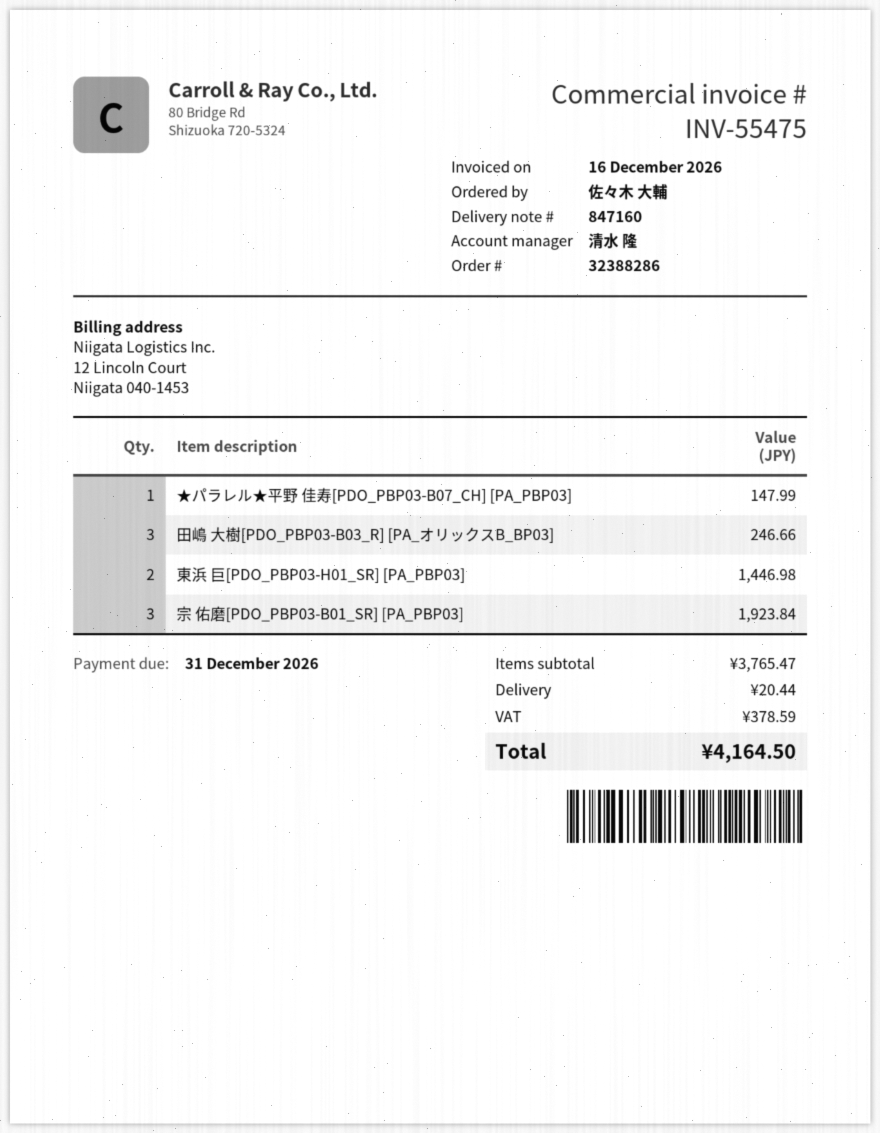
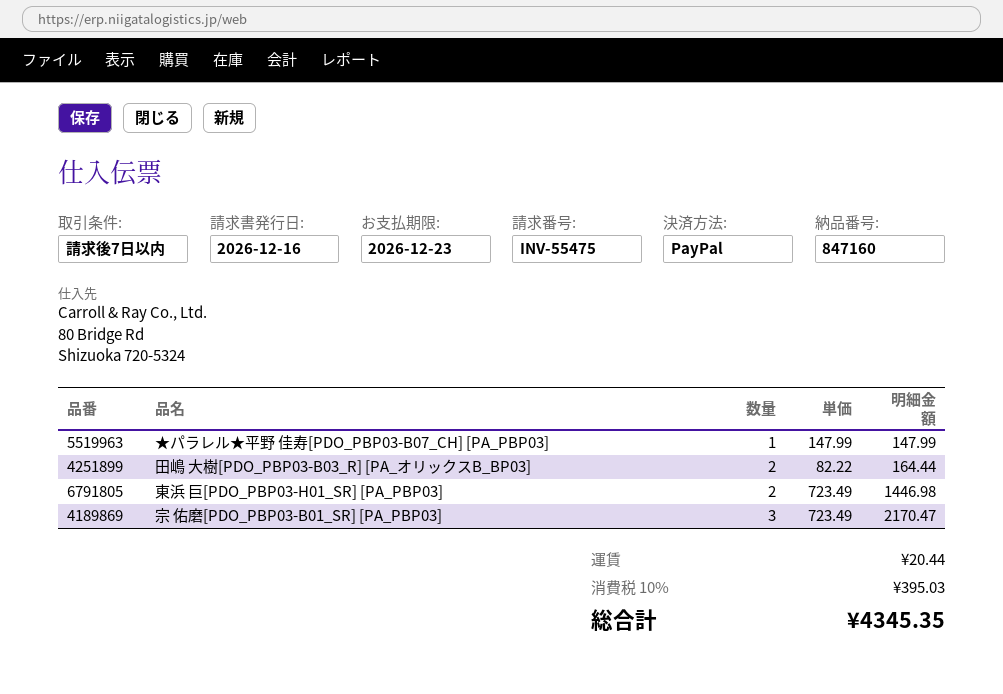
due date: 2026-12-31 -> 2026-12-23
田嶋 大樹[PDO_PBP03-B03_R] [PA_オリックスB_BP03]: 3 for 246.66 -> 2 for 164.44
宗 佑磨[PDO_PBP03-B01_SR] [PA_PBP03]: 3 for 1923.84 -> 3 for 2170.47
tax: 378.59 -> 395.03
total: 4164.50 -> 4345.35

